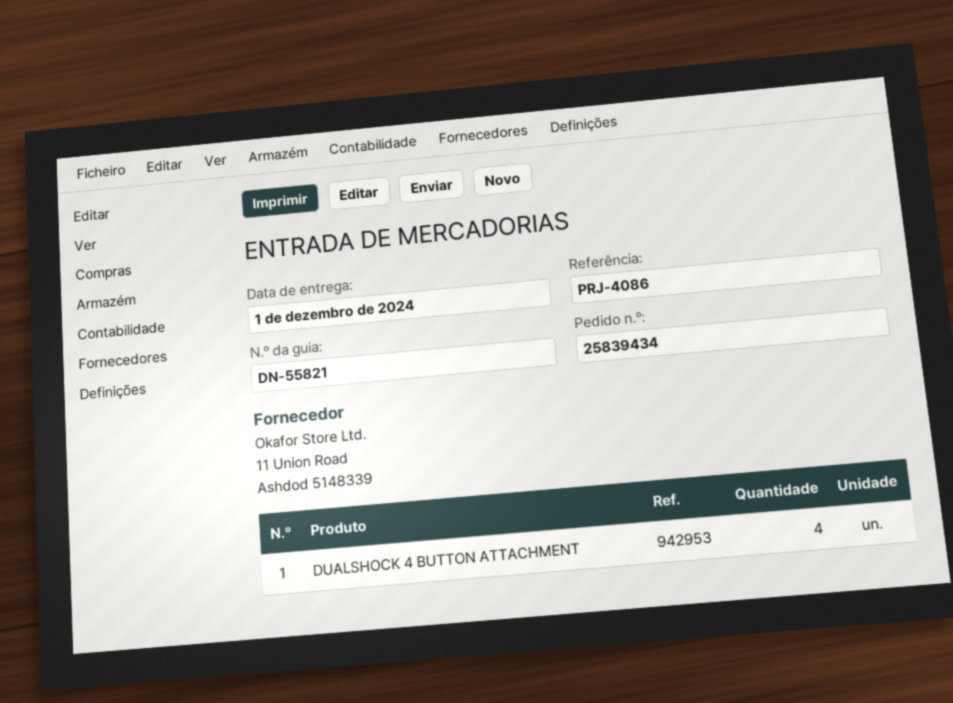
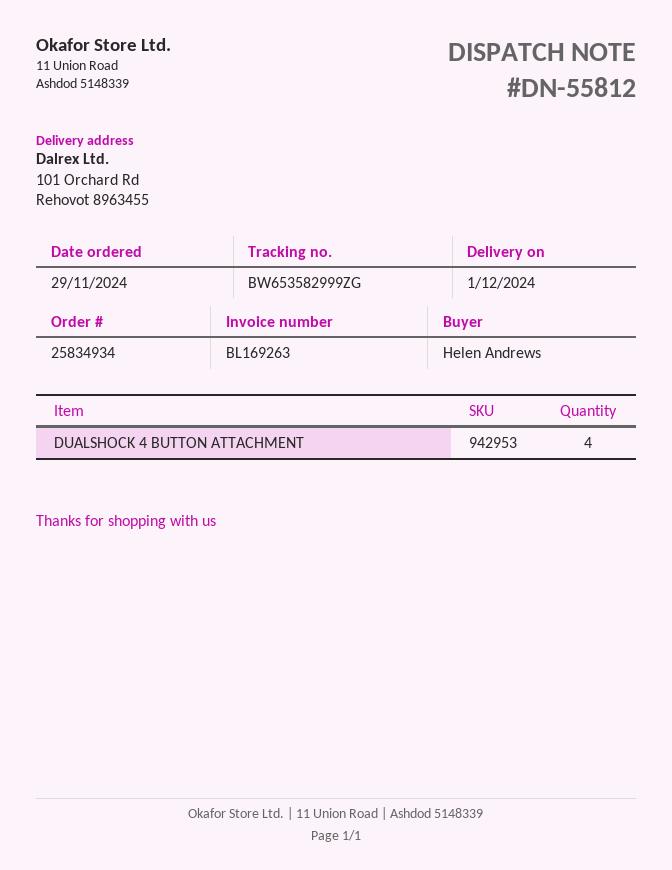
order number: 25839434 -> 25834934
delivery note number: DN-55821 -> DN-55812

